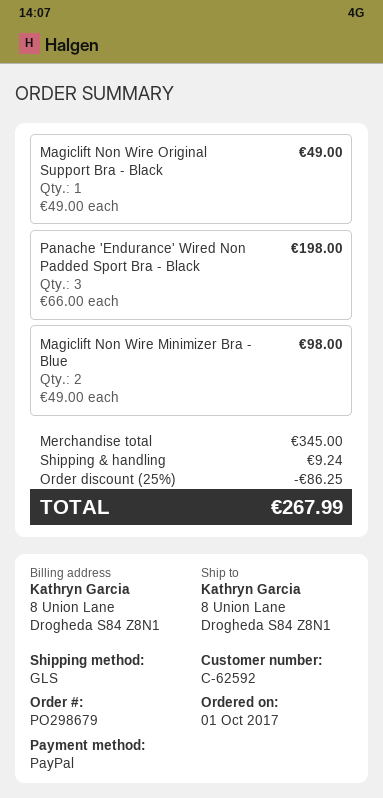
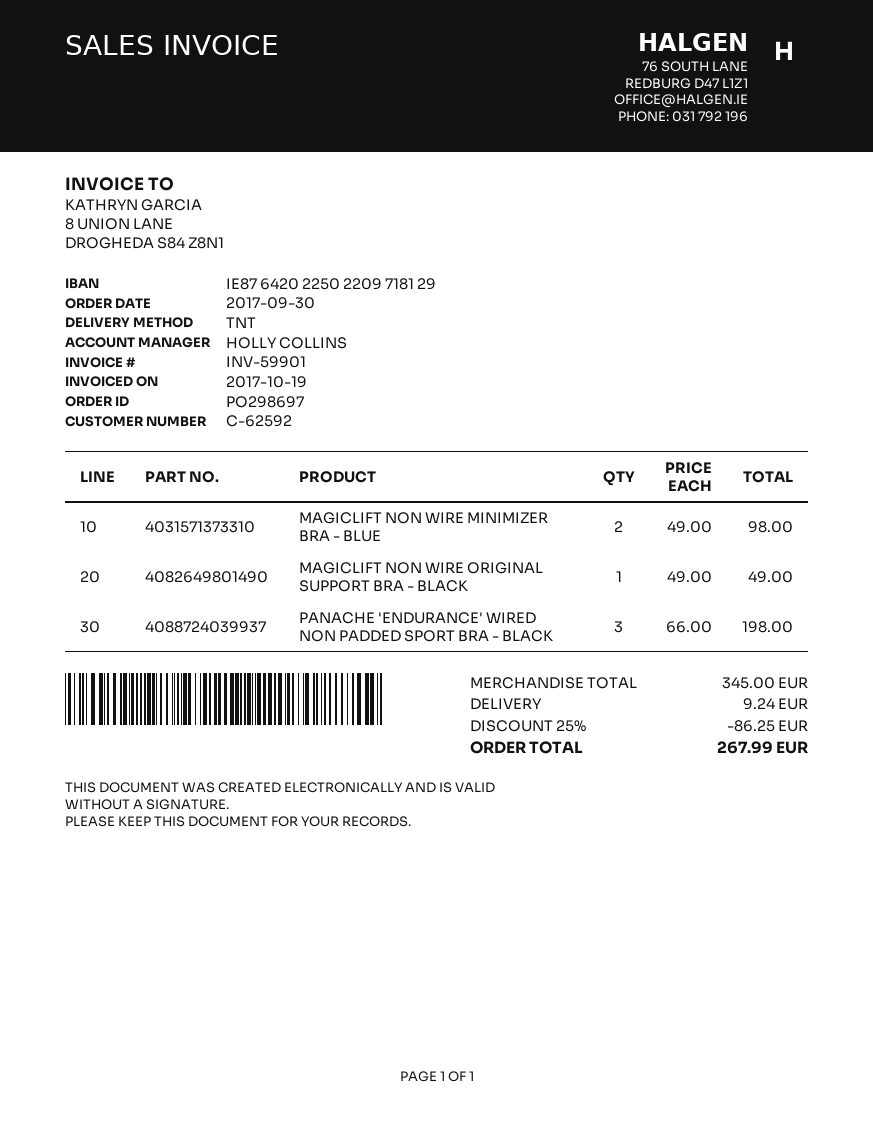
order number: PO298679 -> PO298697
order date: 2017-10-01 -> 2017-09-30
shipping method: GLS -> TNT

